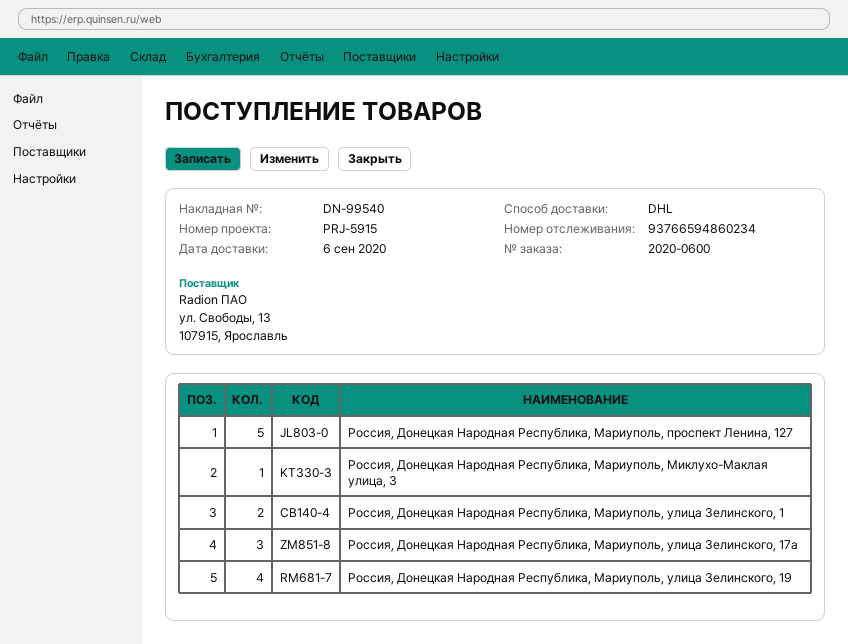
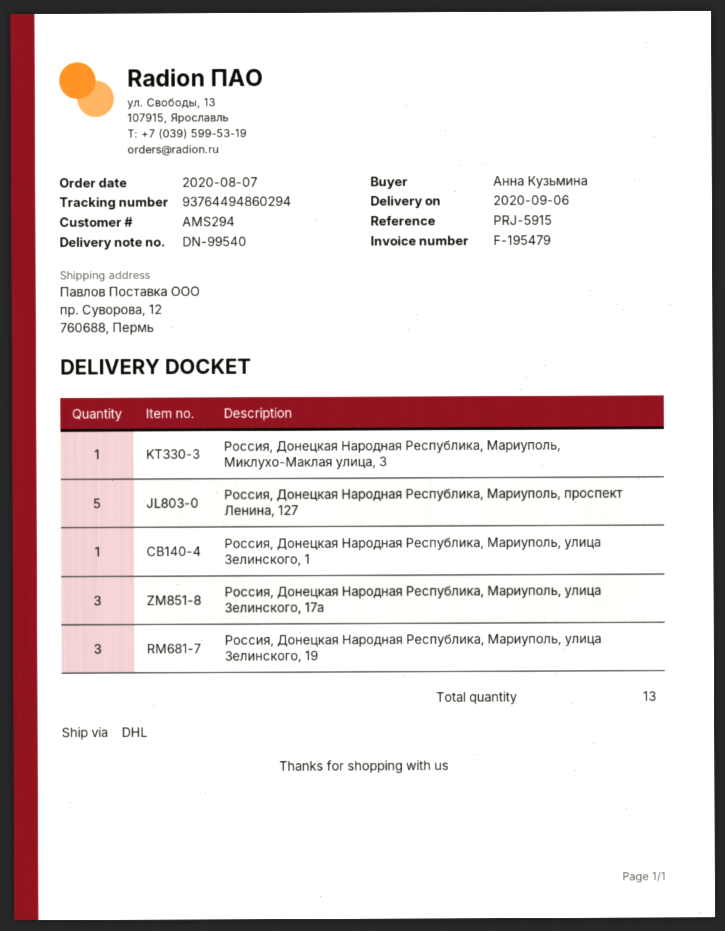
tracking number: 93766594860234 -> 93764494860294
Россия, Донецкая Народная Республика, Мариуполь, улица Зелинского, 1: 2 -> 1
Россия, Донецкая Народная Республика, Мариуполь, улица Зелинского, 19: 4 -> 3

